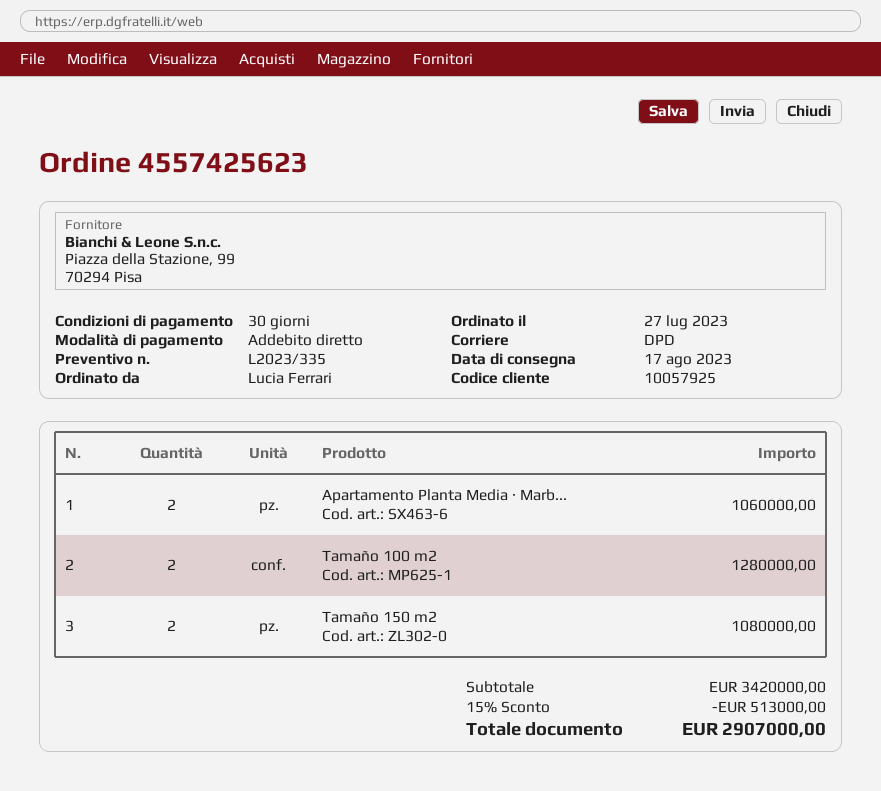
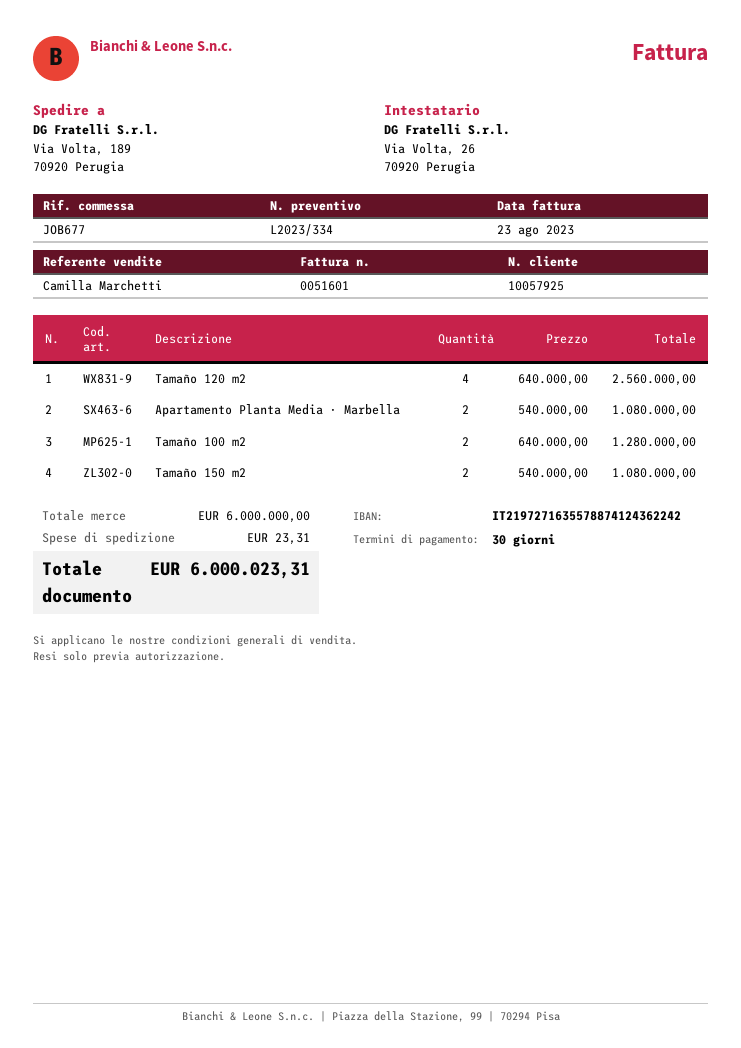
quote number: L2023/335 -> L2023/334
Apartamento Planta Media · Marb...: 2 for 1060000.00 -> 2 for 1080000.00
Tamaño 120 m2: none -> 4 for 2560000.00
subtotal: 3420000.00 -> 6000000.00
discount: 15% = 513000.00 -> none
shipping: none -> 23.31
total: 2907000.00 -> 6000023.31

